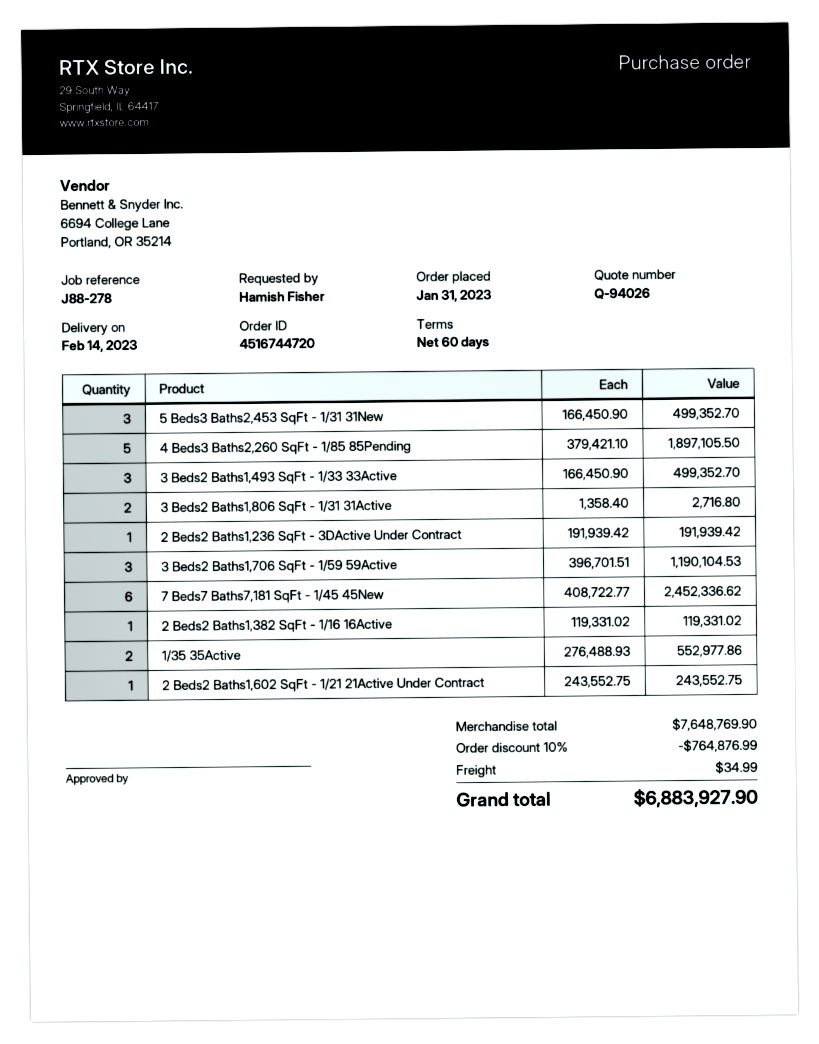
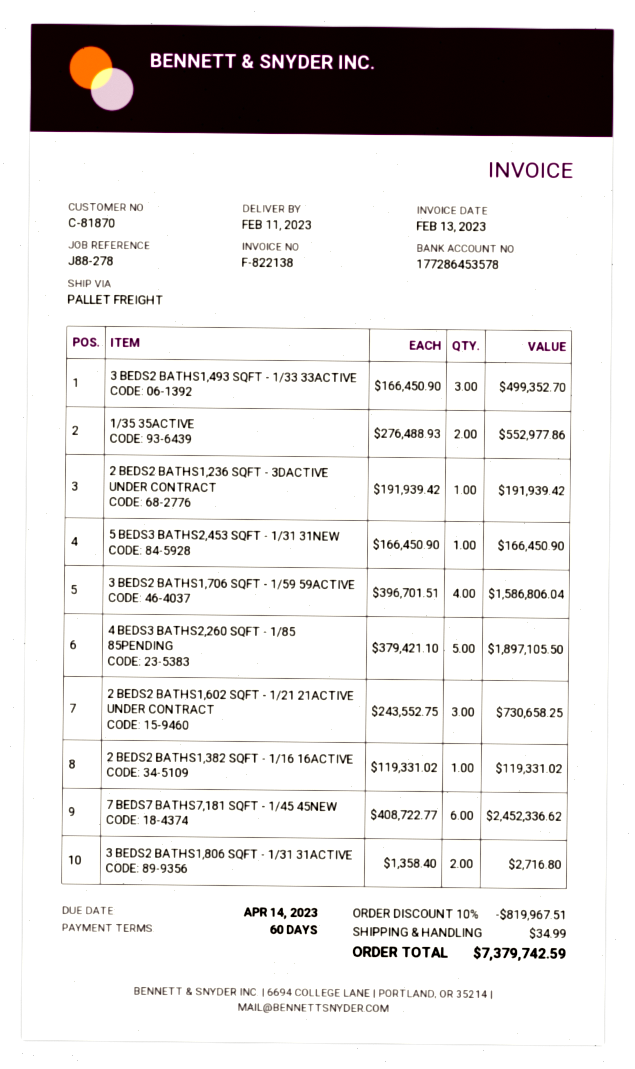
delivery date: 2023-02-14 -> 2023-02-11
5 Beds3 Baths2,453 SqFt - 1/31 31New: 3 x 166450.90 = 499352.70 -> 1 x 166450.90 = 166450.90
3 Beds2 Baths1,706 SqFt - 1/59 59Active: 3 x 396701.51 = 1190104.53 -> 4 x 396701.51 = 1586806.04
2 Beds2 Baths1,602 SqFt - 1/21 21Active Under Contract: 1 x 243552.75 = 243552.75 -> 3 x 243552.75 = 730658.25
discount: 10% = 764876.99 -> 10% = 819967.51
total: 6883927.90 -> 7379742.59

